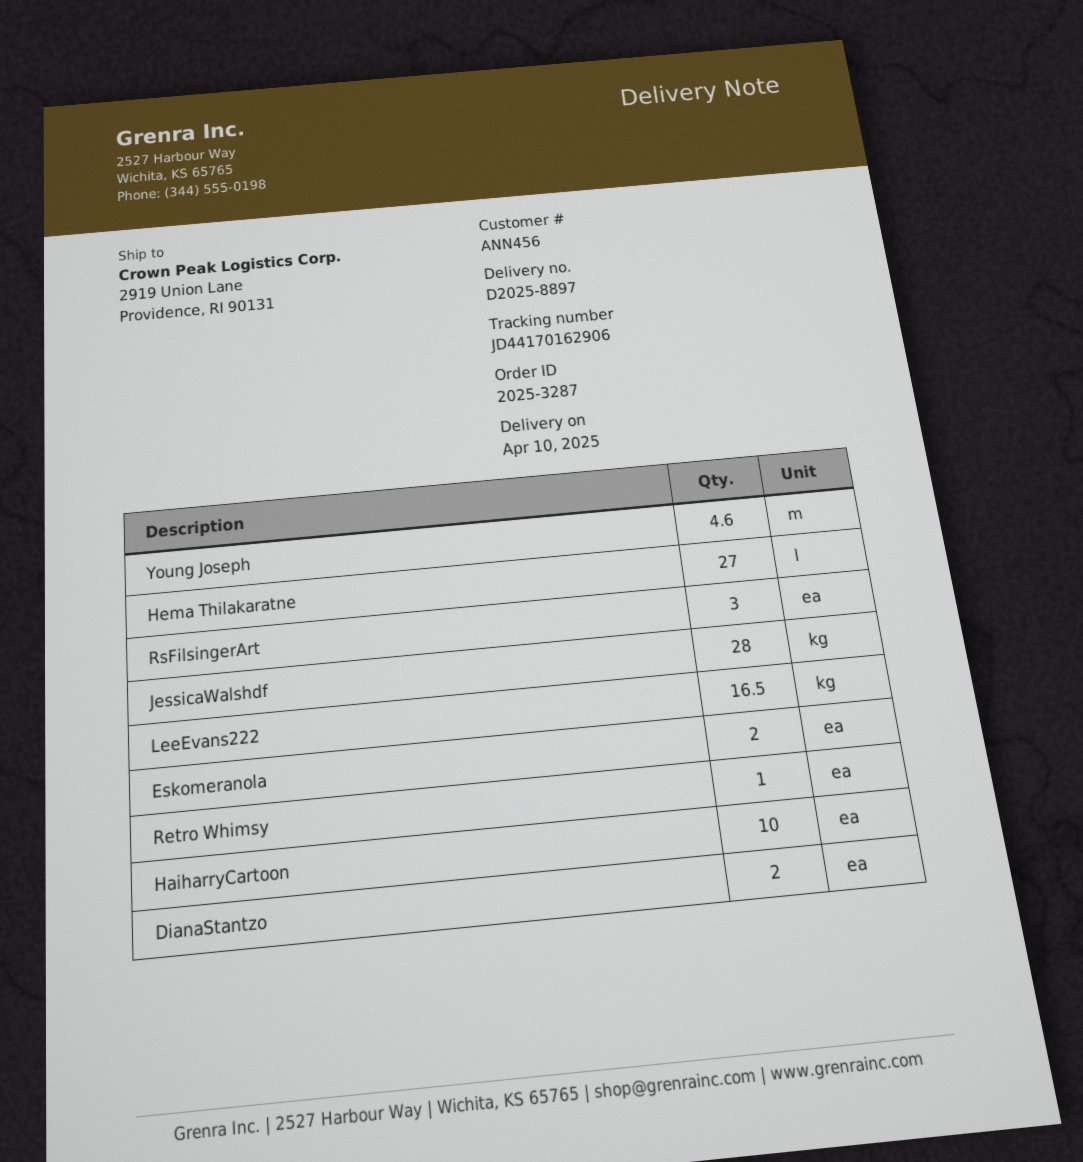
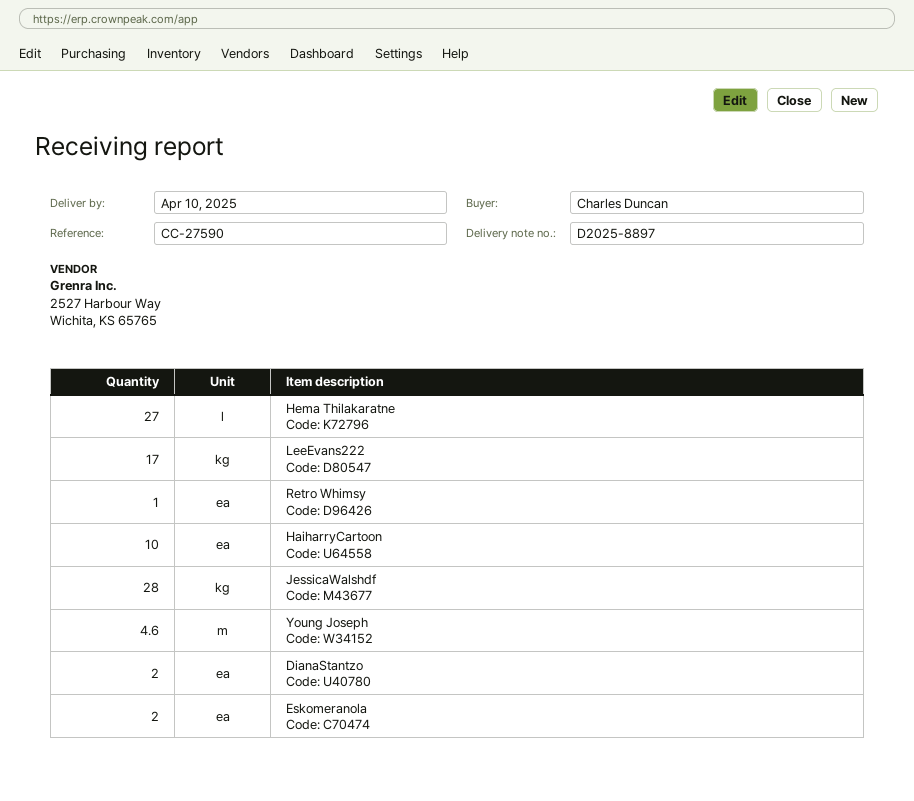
RsFilsingerArt: 3 -> none
LeeEvans222: 16.5 -> 17

